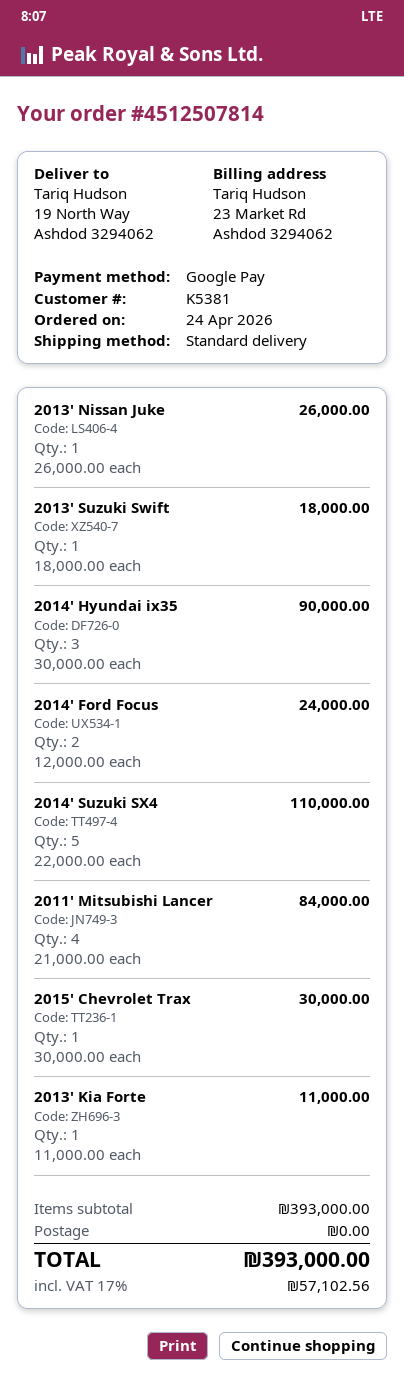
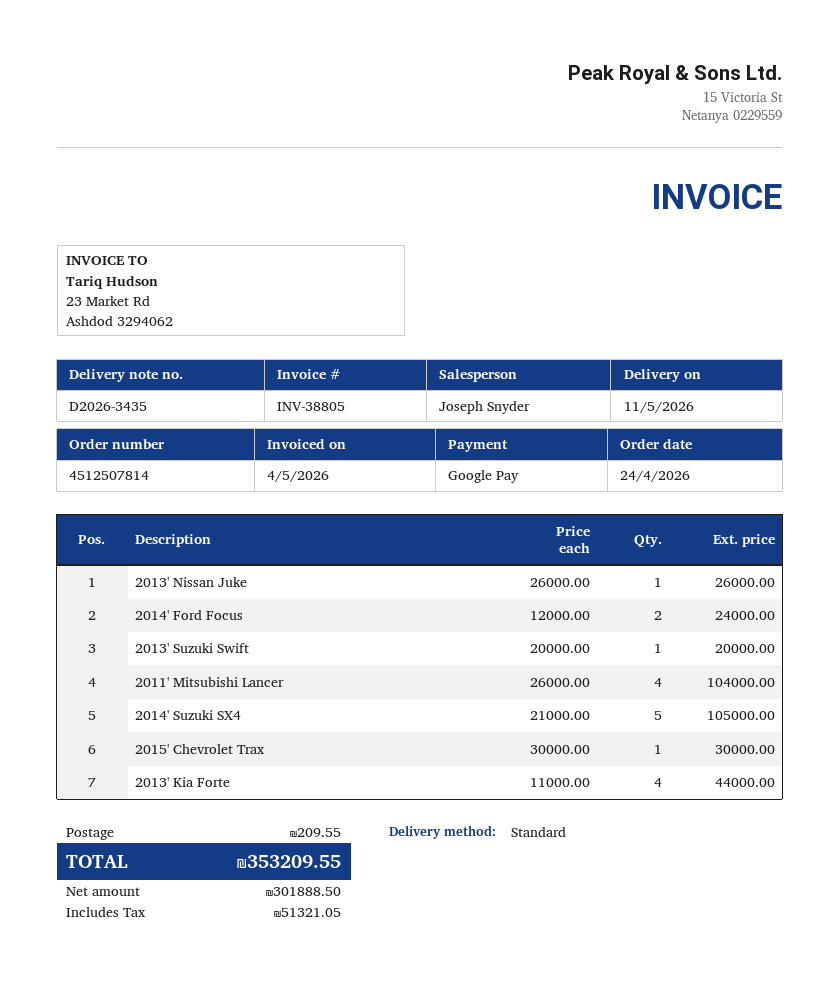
2013' Suzuki Swift: 1 x 18000.00 = 18000.00 -> 1 x 20000.00 = 20000.00
2014' Hyundai ix35: 3 x 30000.00 = 90000.00 -> none
2014' Suzuki SX4: 5 x 22000.00 = 110000.00 -> 5 x 21000.00 = 105000.00
2011' Mitsubishi Lancer: 4 x 21000.00 = 84000.00 -> 4 x 26000.00 = 104000.00
2013' Kia Forte: 1 x 11000.00 = 11000.00 -> 4 x 11000.00 = 44000.00
shipping: 0.00 -> 209.55
tax: 57102.56 -> 51321.05
total: 393000.00 -> 353209.55

